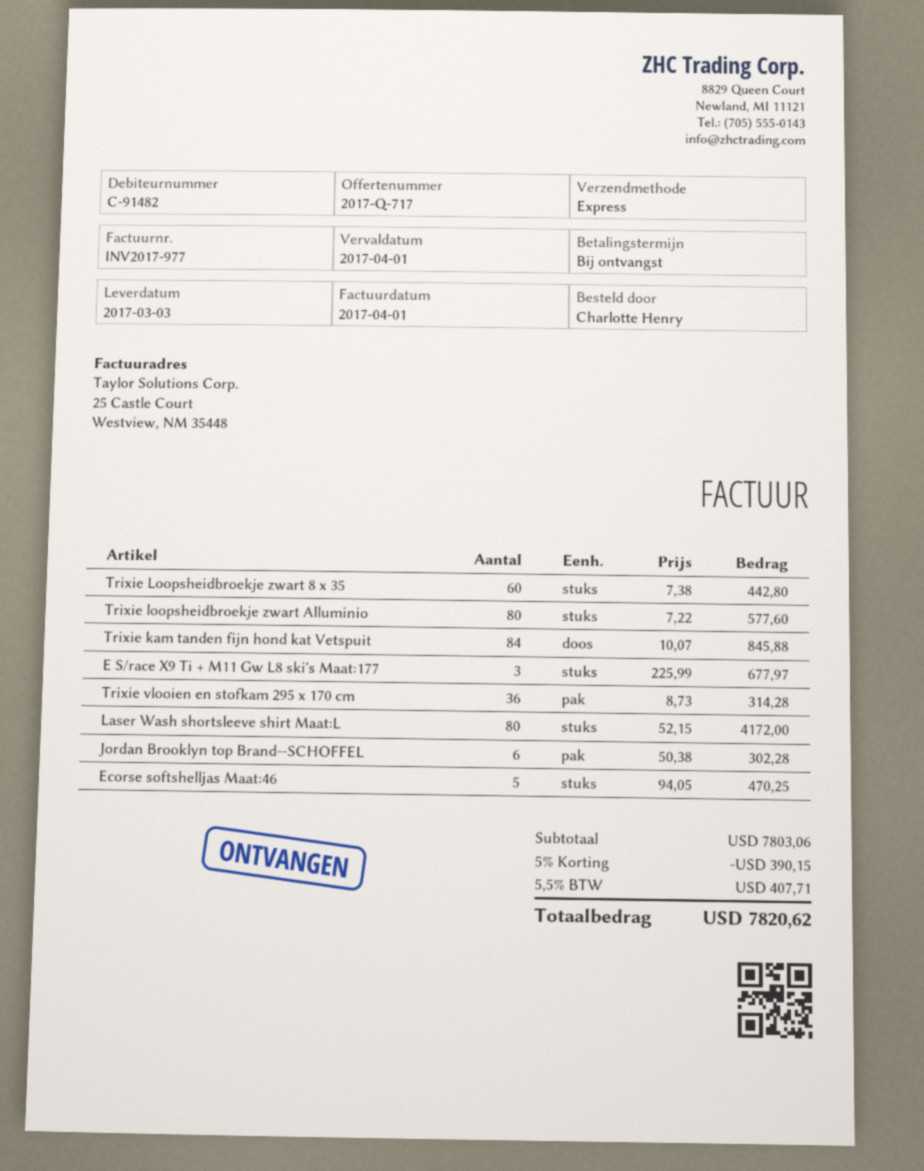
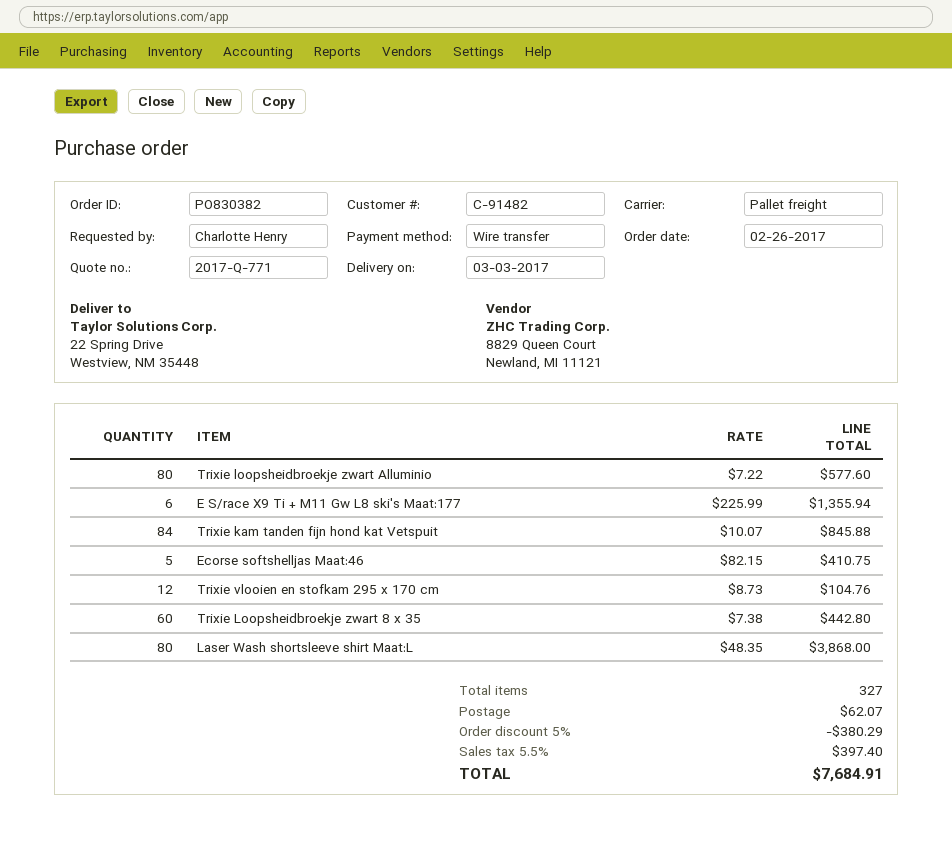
quote number: 2017-Q-717 -> 2017-Q-771
shipping method: express -> pallet freight
E S/race X9 Ti + M11 Gw L8 ski's Maat:177: 3 x 225.99 = 677.97 -> 6 x 225.99 = 1355.94
Trixie vlooien en stofkam 295 x 170 cm: 36 x 8.73 = 314.28 -> 12 x 8.73 = 104.76
Laser Wash shortsleeve shirt Maat:L: 80 x 52.15 = 4172.00 -> 80 x 48.35 = 3868.00
Jordan Brooklyn top Brand--SCHOFFEL: 6 x 50.38 = 302.28 -> none
Ecorse softshelljas Maat:46: 5 x 94.05 = 470.25 -> 5 x 82.15 = 410.75
discount: 5% = 390.15 -> 5% = 380.29
shipping: none -> 62.07
tax: 5.5% = 407.71 -> 5.5% = 397.40
total: 7820.62 -> 7684.91

